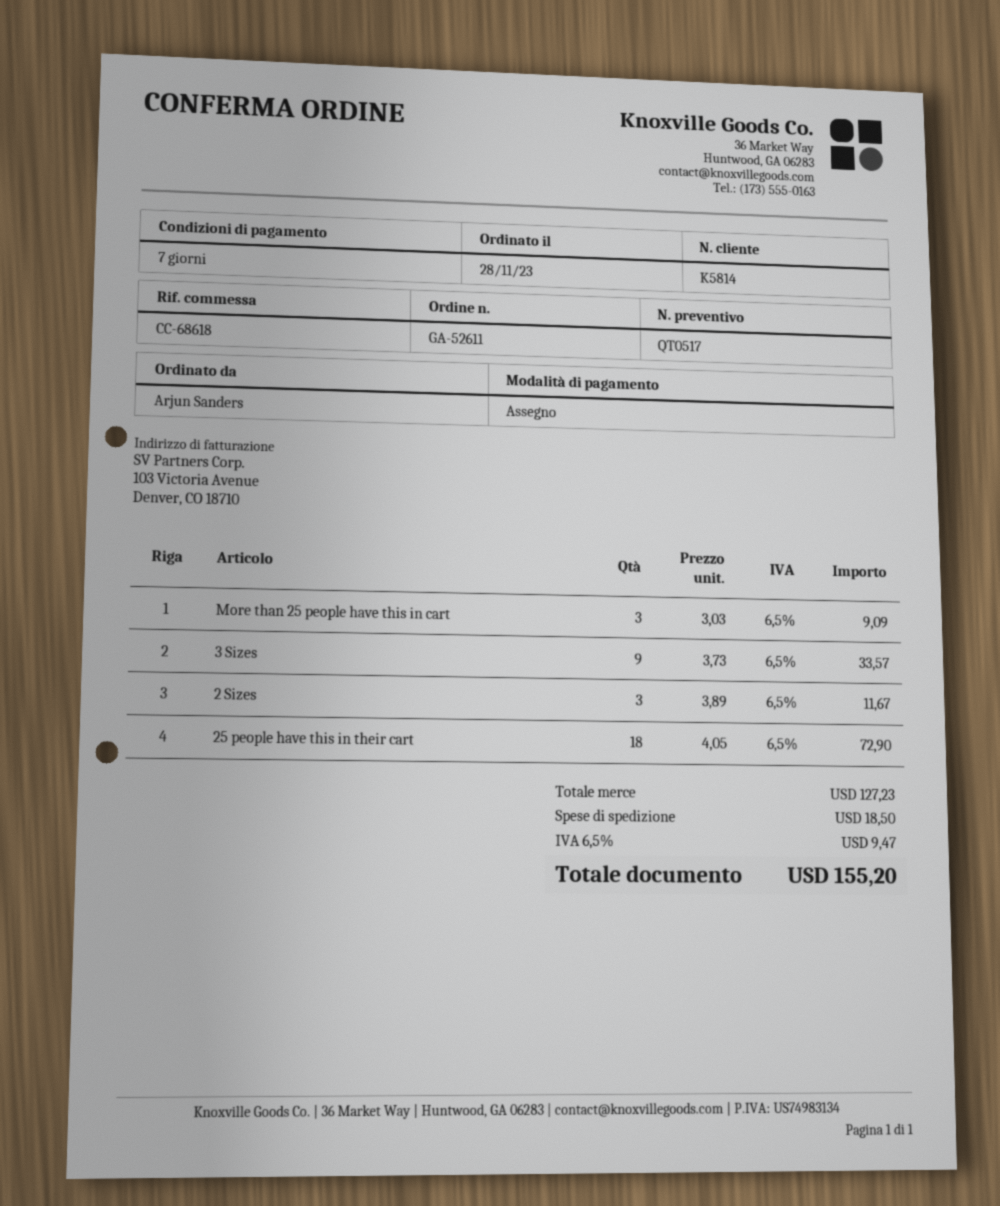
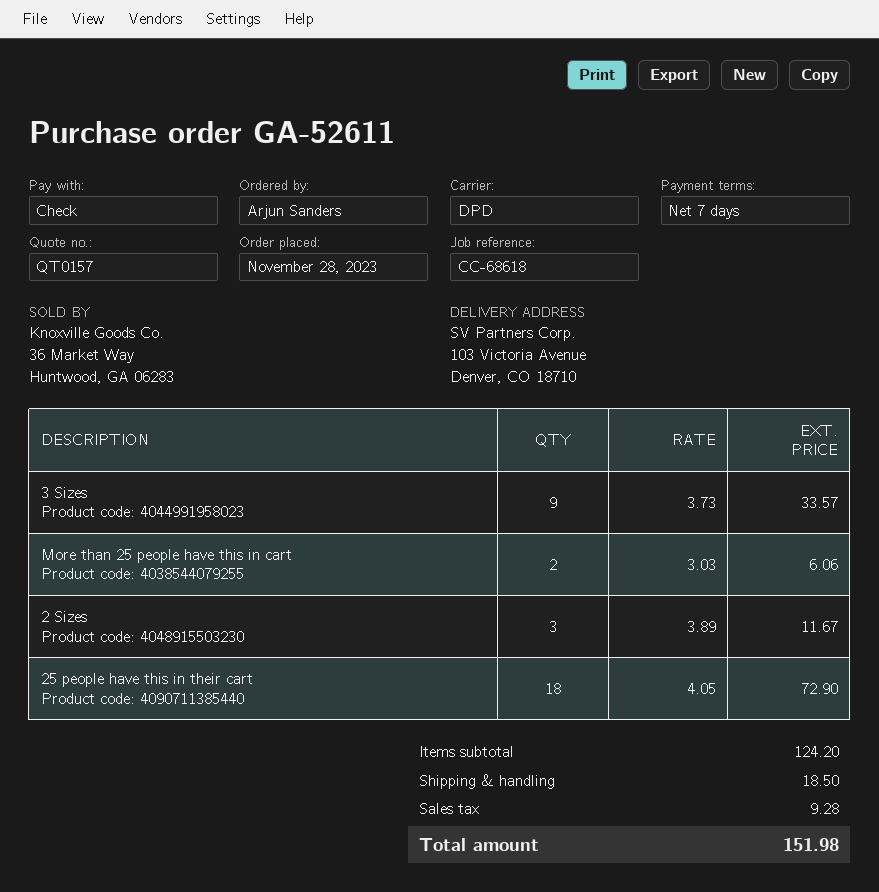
quote number: QT0517 -> QT0157
More than 25 people have this in cart: 3 x 3.03 = 9.09 -> 2 x 3.03 = 6.06
subtotal: 127.23 -> 124.20
tax: 9.47 -> 9.28
total: 155.20 -> 151.98

